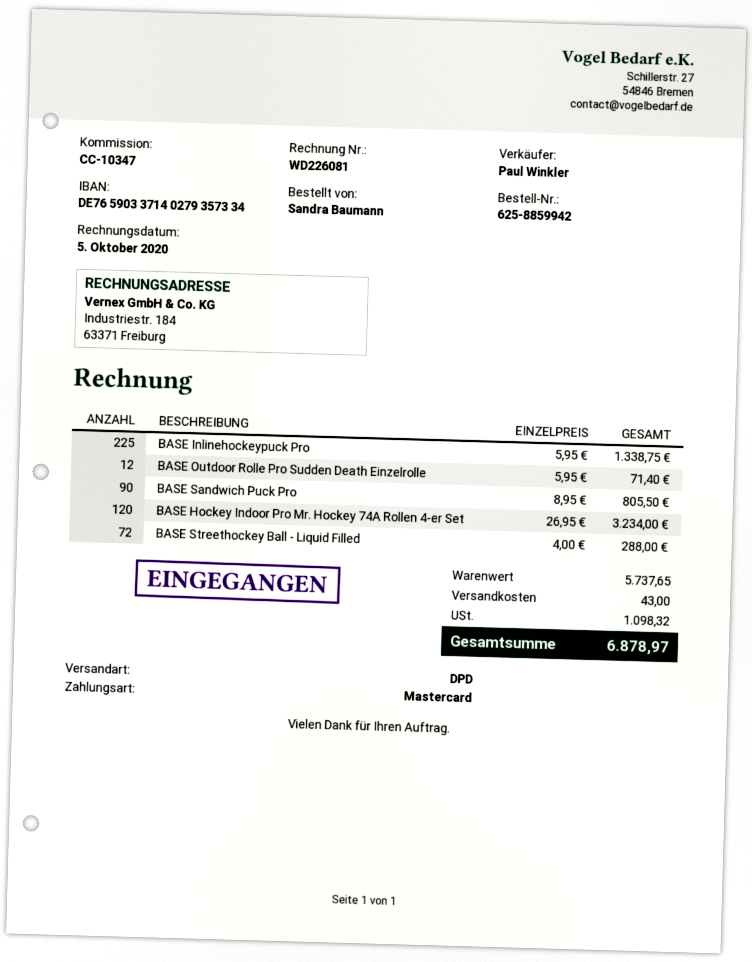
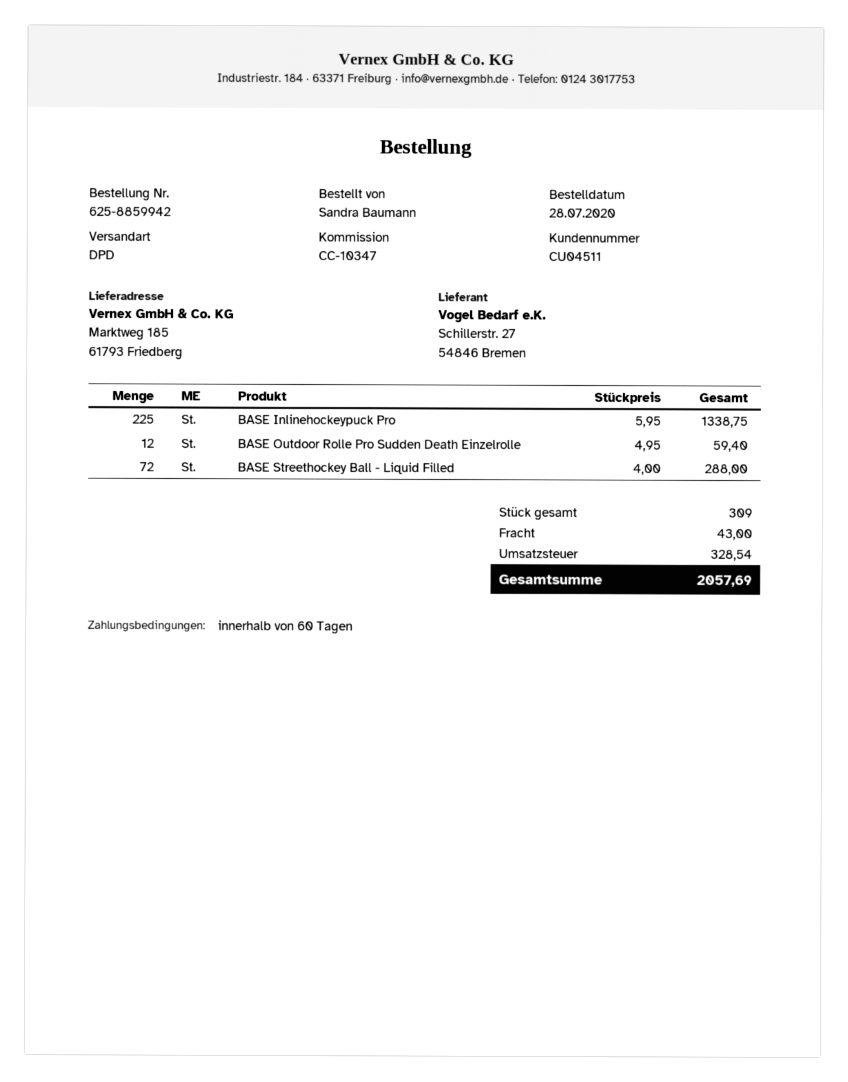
BASE Outdoor Rolle Pro Sudden Death Einzelrolle: 12 x 5.95 = 71.40 -> 12 x 4.95 = 59.40
BASE Sandwich Puck Pro: 90 x 8.95 = 805.50 -> none
BASE Hockey Indoor Pro Mr. Hockey 74A Rollen 4-er Set: 120 x 26.95 = 3234.00 -> none
tax: 1098.32 -> 328.54
total: 6878.97 -> 2057.69

